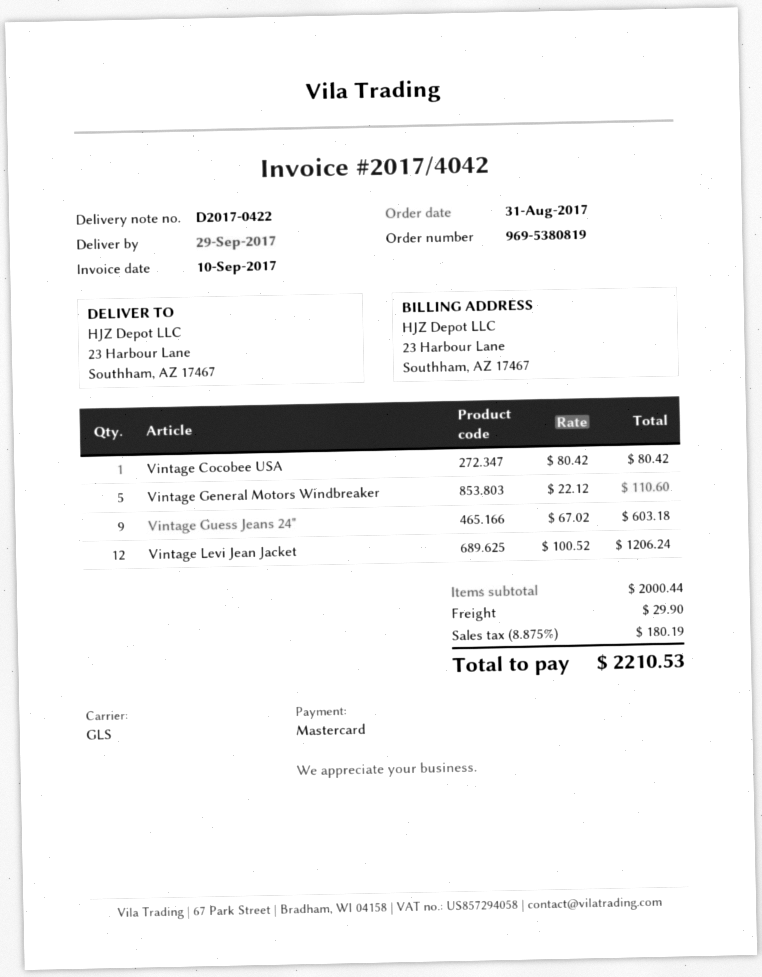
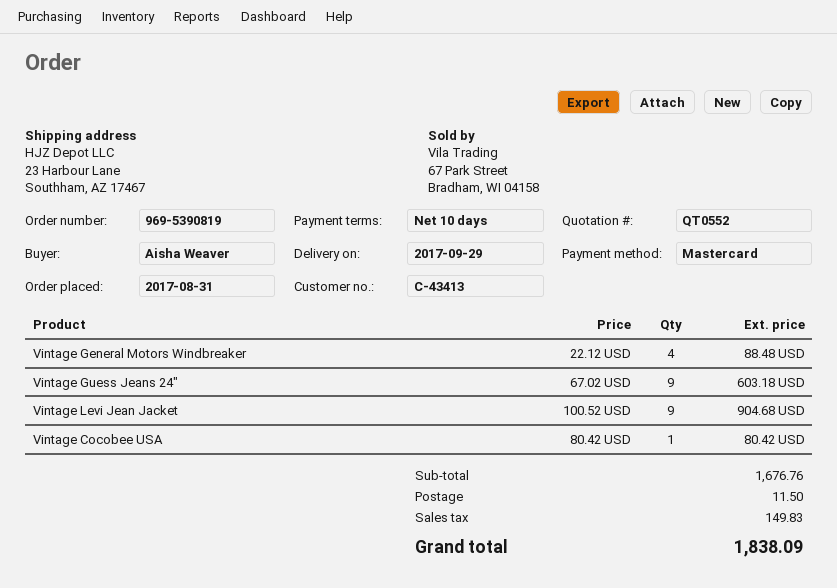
order number: 969-5380819 -> 969-5390819
Vintage General Motors Windbreaker: 5 x 22.12 = 110.60 -> 4 x 22.12 = 88.48
Vintage Levi Jean Jacket: 12 x 100.52 = 1206.24 -> 9 x 100.52 = 904.68
subtotal: 2000.44 -> 1676.76
shipping: 29.90 -> 11.50
tax: 180.19 -> 149.83
total: 2210.53 -> 1838.09

